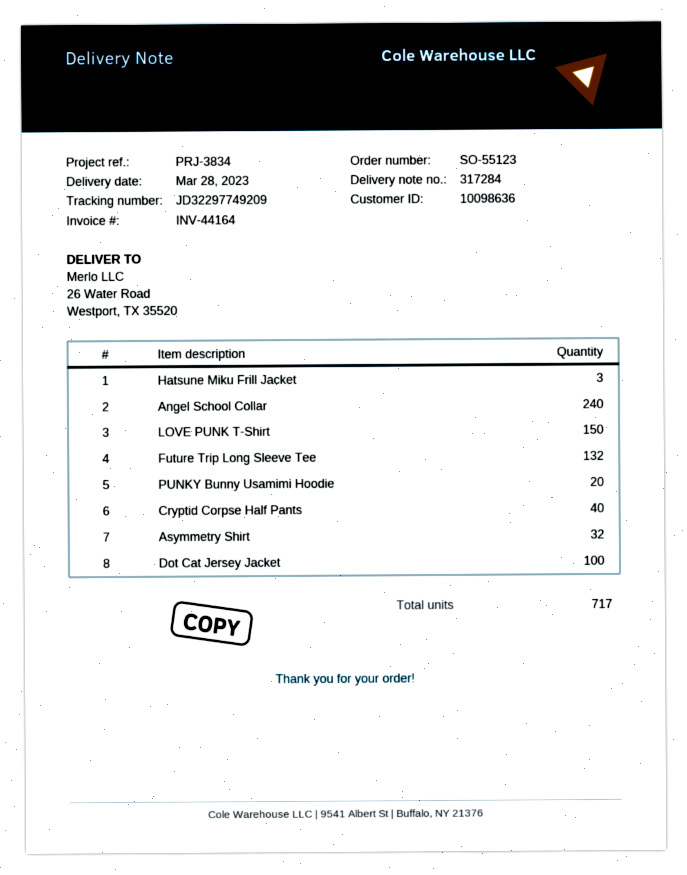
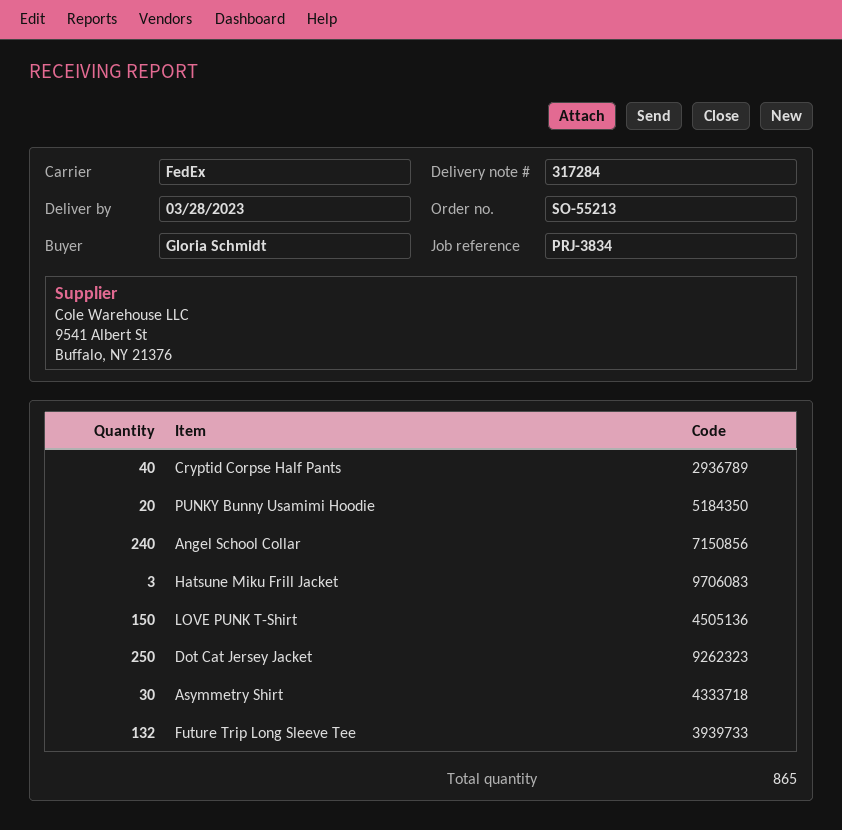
order number: SO-55123 -> SO-55213
Asymmetry Shirt: 32 -> 30
Dot Cat Jersey Jacket: 100 -> 250
total quantity: 717 -> 865

